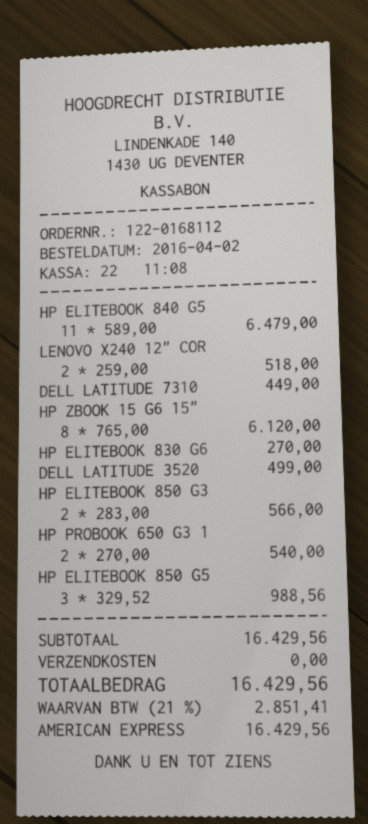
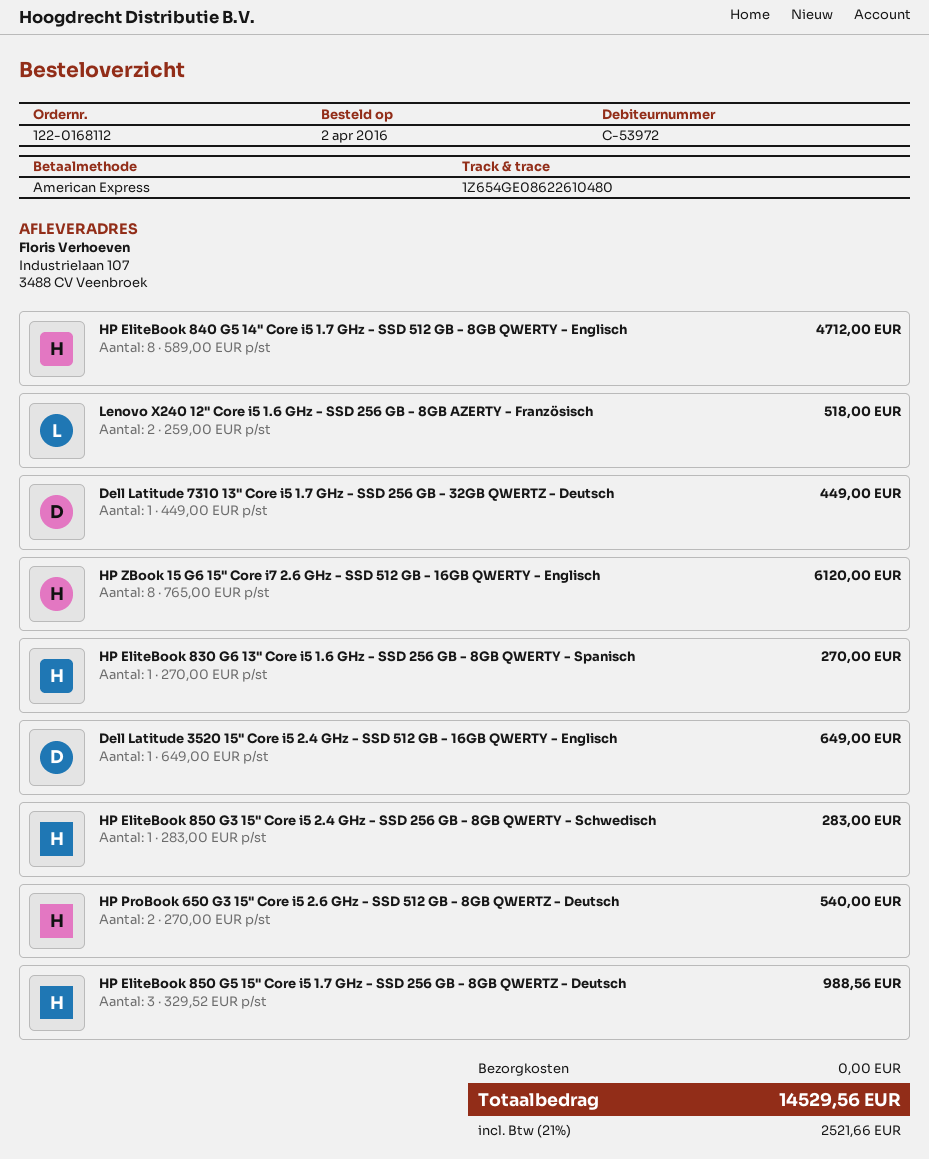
HP ELITEBOOK 840 G5: 11 x 589.00 = 6479.00 -> 8 x 589.00 = 4712.00
DELL LATITUDE 3520: 1 x 499.00 = 499.00 -> 1 x 649.00 = 649.00
HP ELITEBOOK 850 G3: 2 x 283.00 = 566.00 -> 1 x 283.00 = 283.00
tax: 21% = 2851.41 -> 21% = 2521.66
total: 16429.56 -> 14529.56

